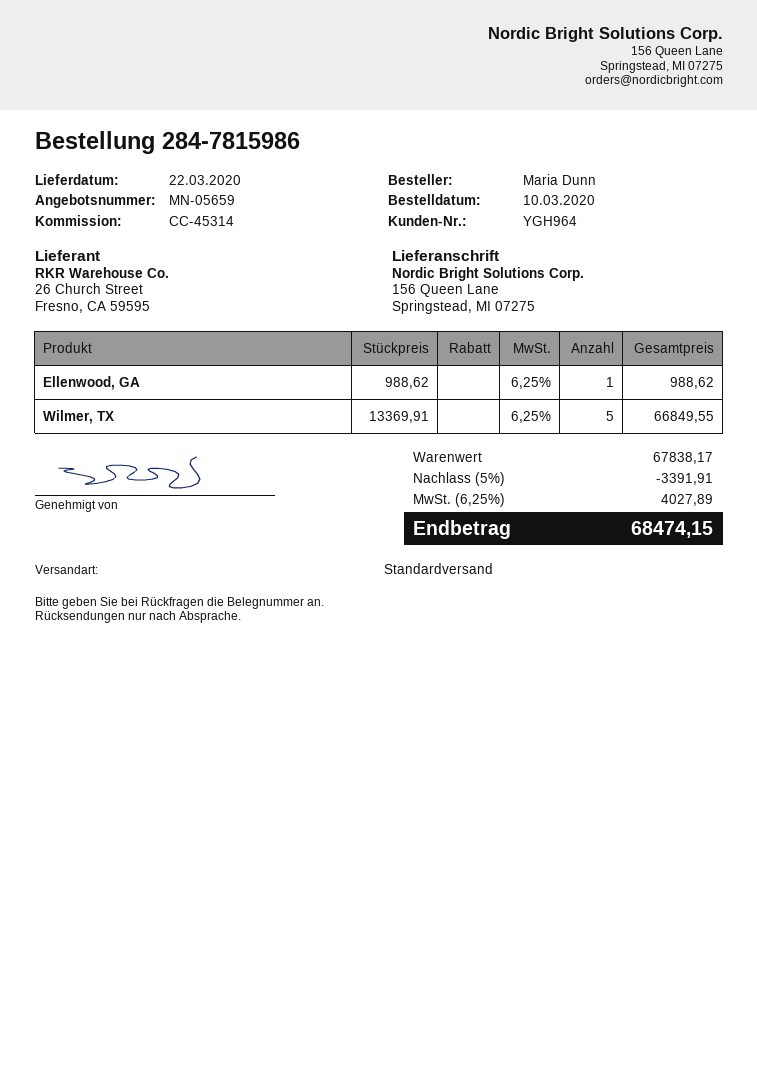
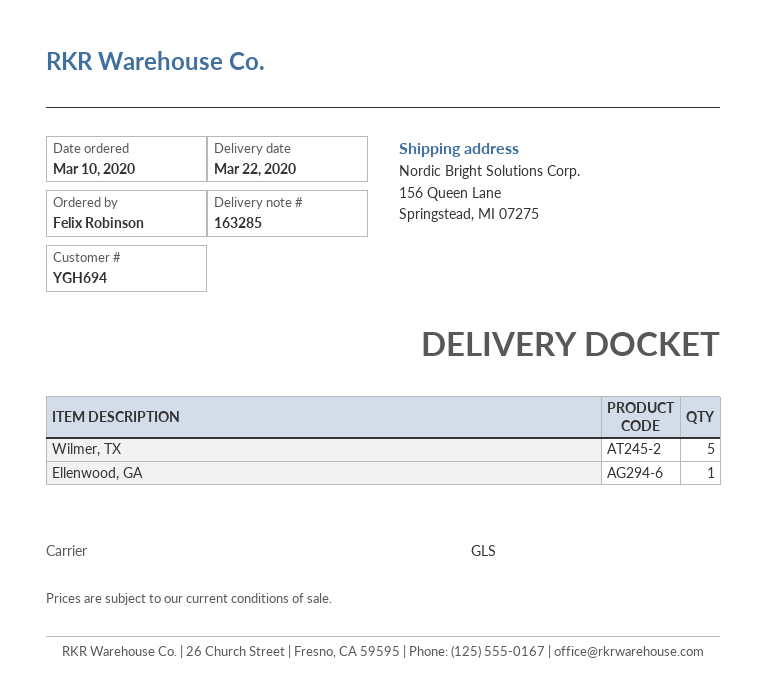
customer number: YGH964 -> YGH694
ordered by: Maria Dunn -> Felix Robinson
shipping method: standard -> GLS

